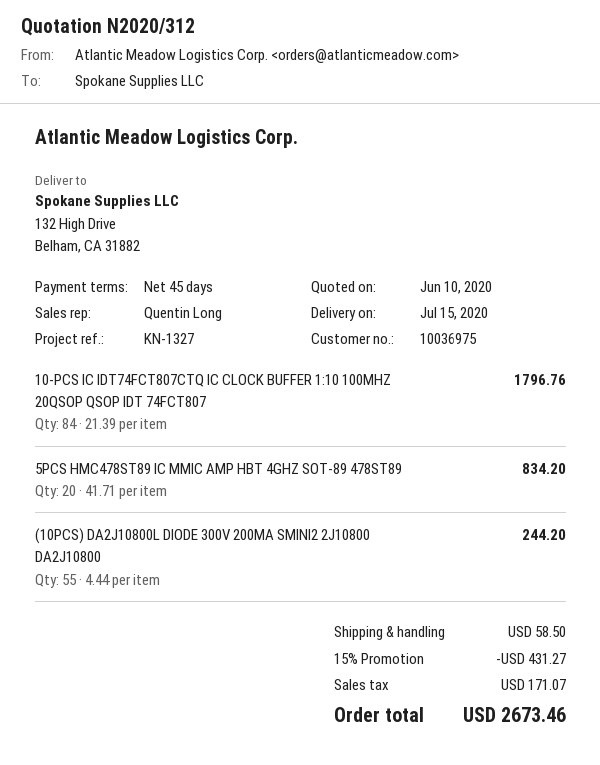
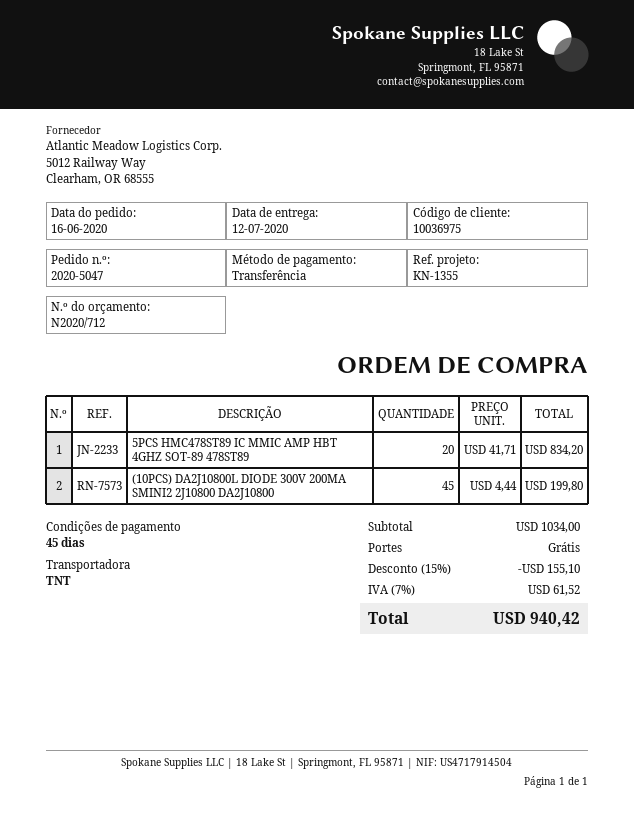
quote number: N2020/312 -> N2020/712
delivery date: 2020-07-15 -> 2020-07-12
reference: KN-1327 -> KN-1355
10-PCS IC IDT74FCT807CTQ IC CLOCK BUFFER 1:10 100MHZ 20QSOP QSOP IDT 74FCT807: 84 x 21.39 = 1796.76 -> none
(10PCS) DA2J10800L DIODE 300V 200MA SMINI2 2J10800 DA2J10800: 55 x 4.44 = 244.20 -> 45 x 4.44 = 199.80
discount: 15% = 431.27 -> 15% = 155.10
shipping: 58.50 -> 0.00
tax: 171.07 -> 61.52
total: 2673.46 -> 940.42

